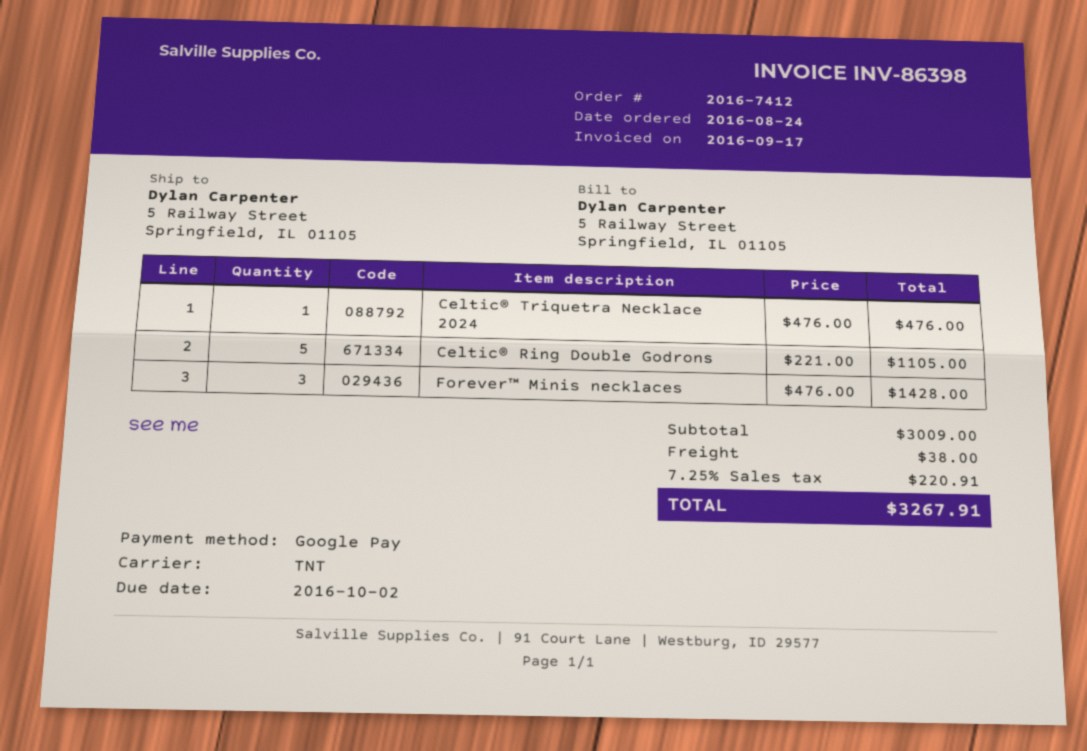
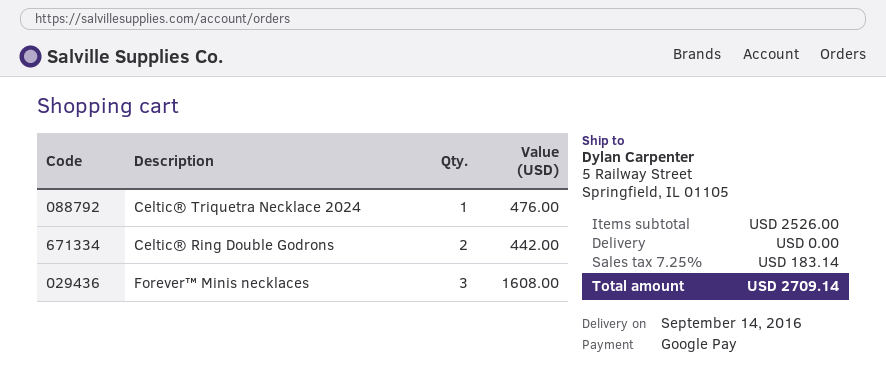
Celtic® Ring Double Godrons: 5 for 1105.00 -> 2 for 442.00
Forever™ Minis necklaces: 3 for 1428.00 -> 3 for 1608.00
subtotal: 3009.00 -> 2526.00
shipping: 38.00 -> 0.00
tax: 7.25% = 220.91 -> 7.25% = 183.14
total: 3267.91 -> 2709.14

